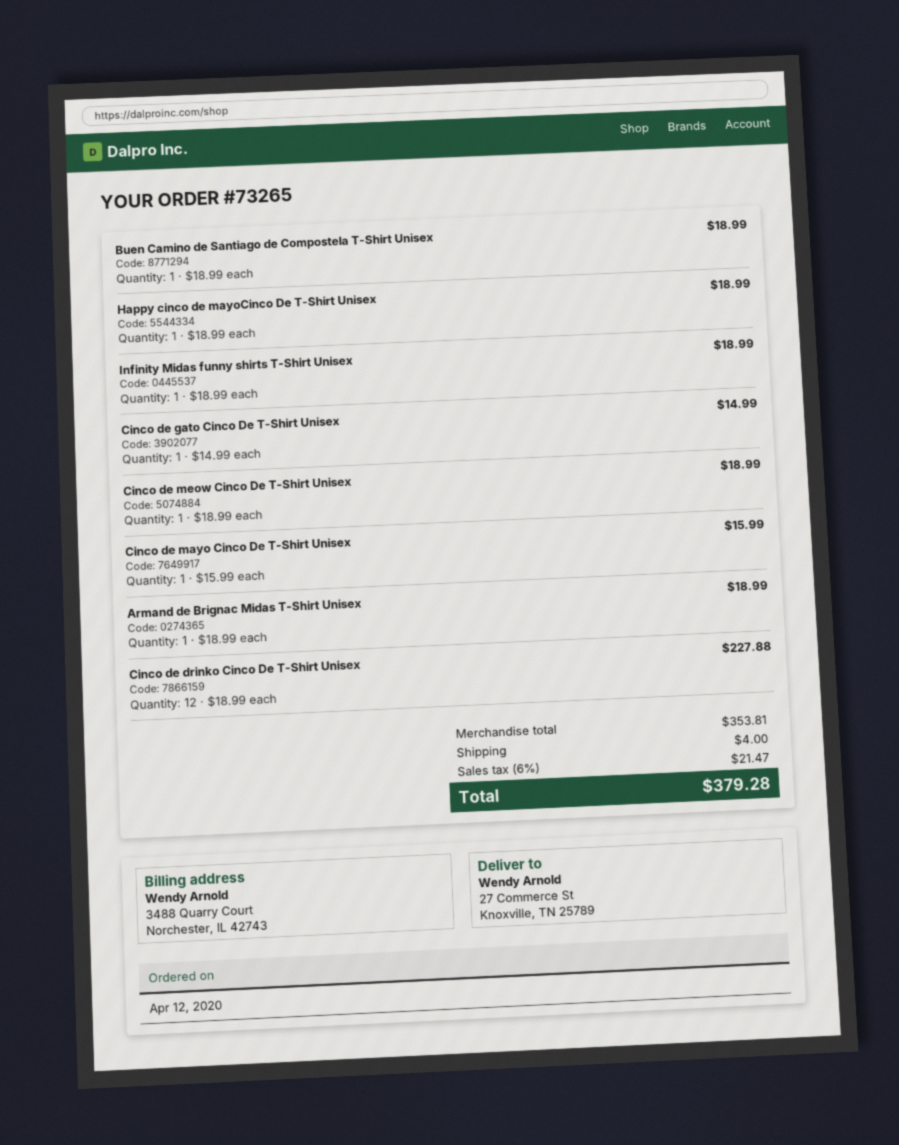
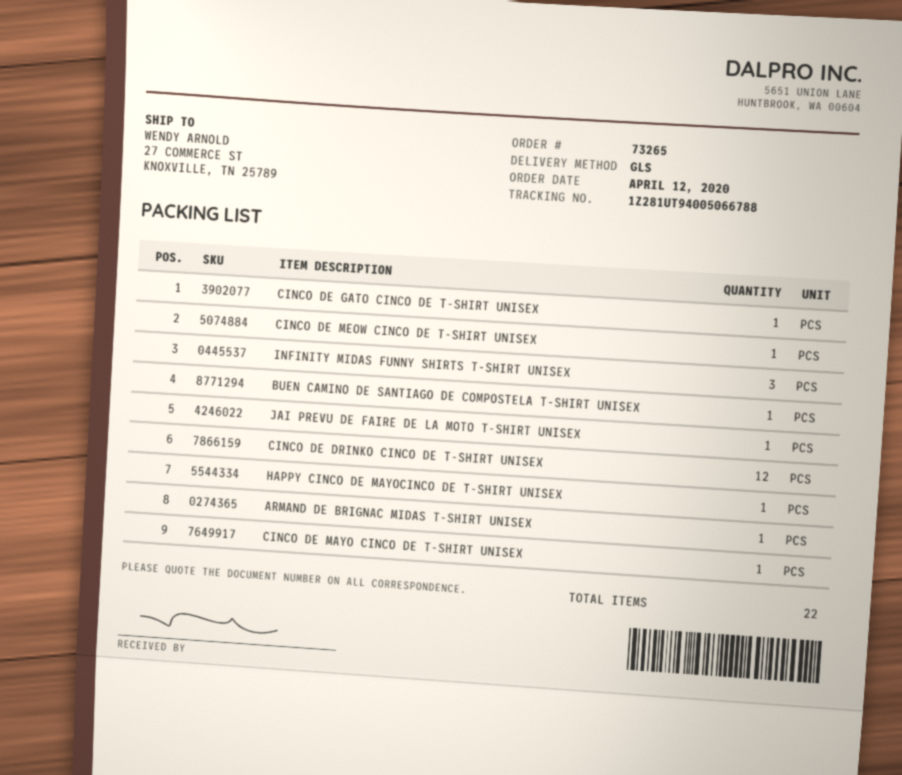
Infinity Midas funny shirts T-Shirt Unisex: 1 -> 3
JAI PREVU DE FAIRE DE LA MOTO T-SHIRT UNISEX: none -> 1

